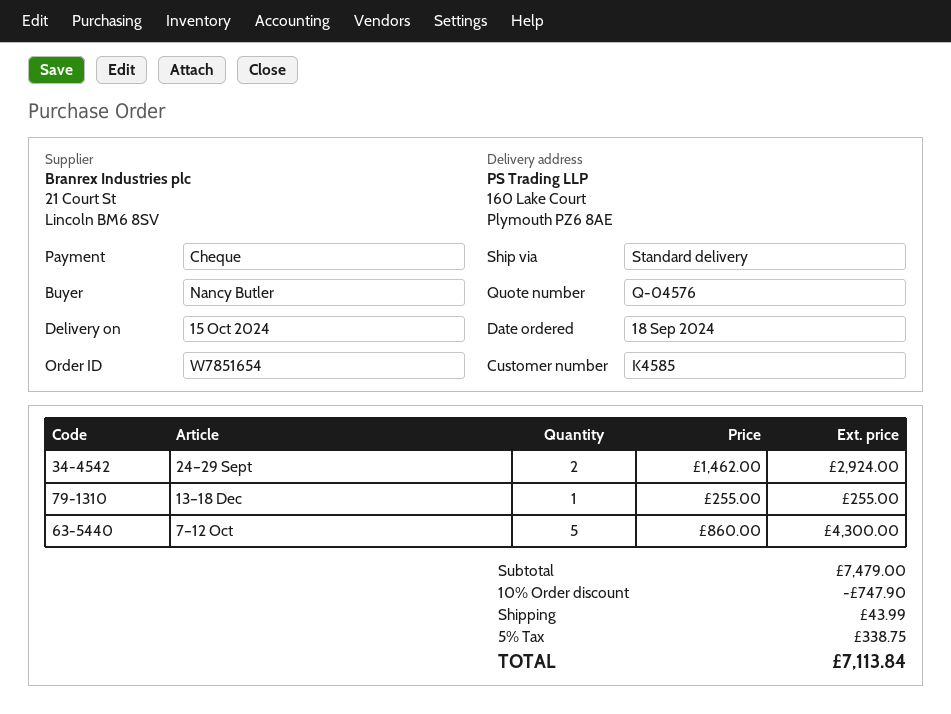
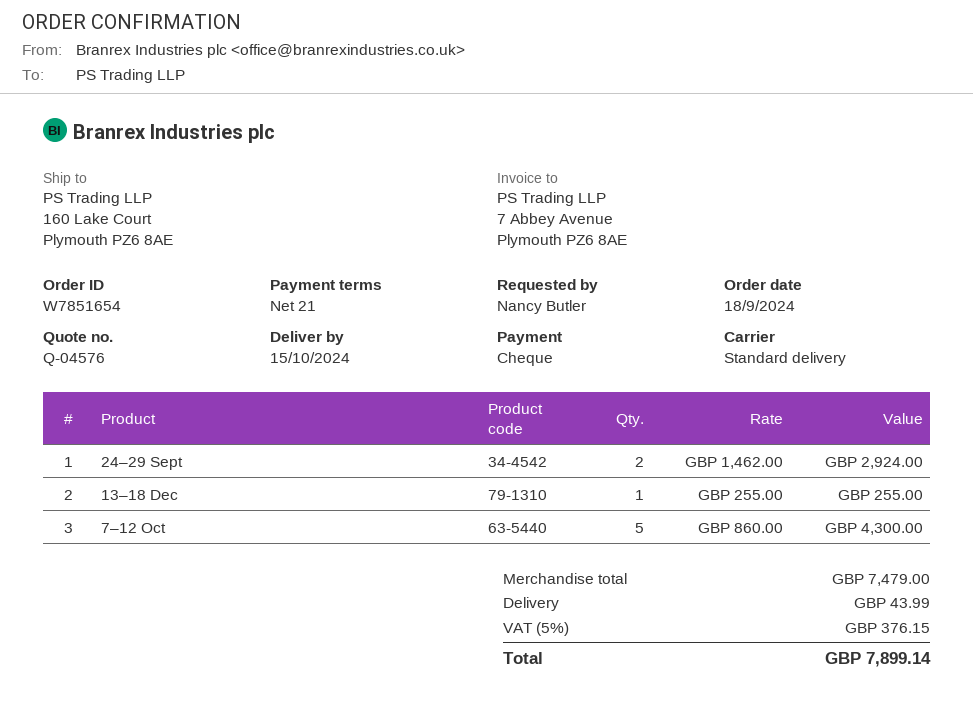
discount: 10% = 747.90 -> none
tax: 5% = 338.75 -> 5% = 376.15
total: 7113.84 -> 7899.14

